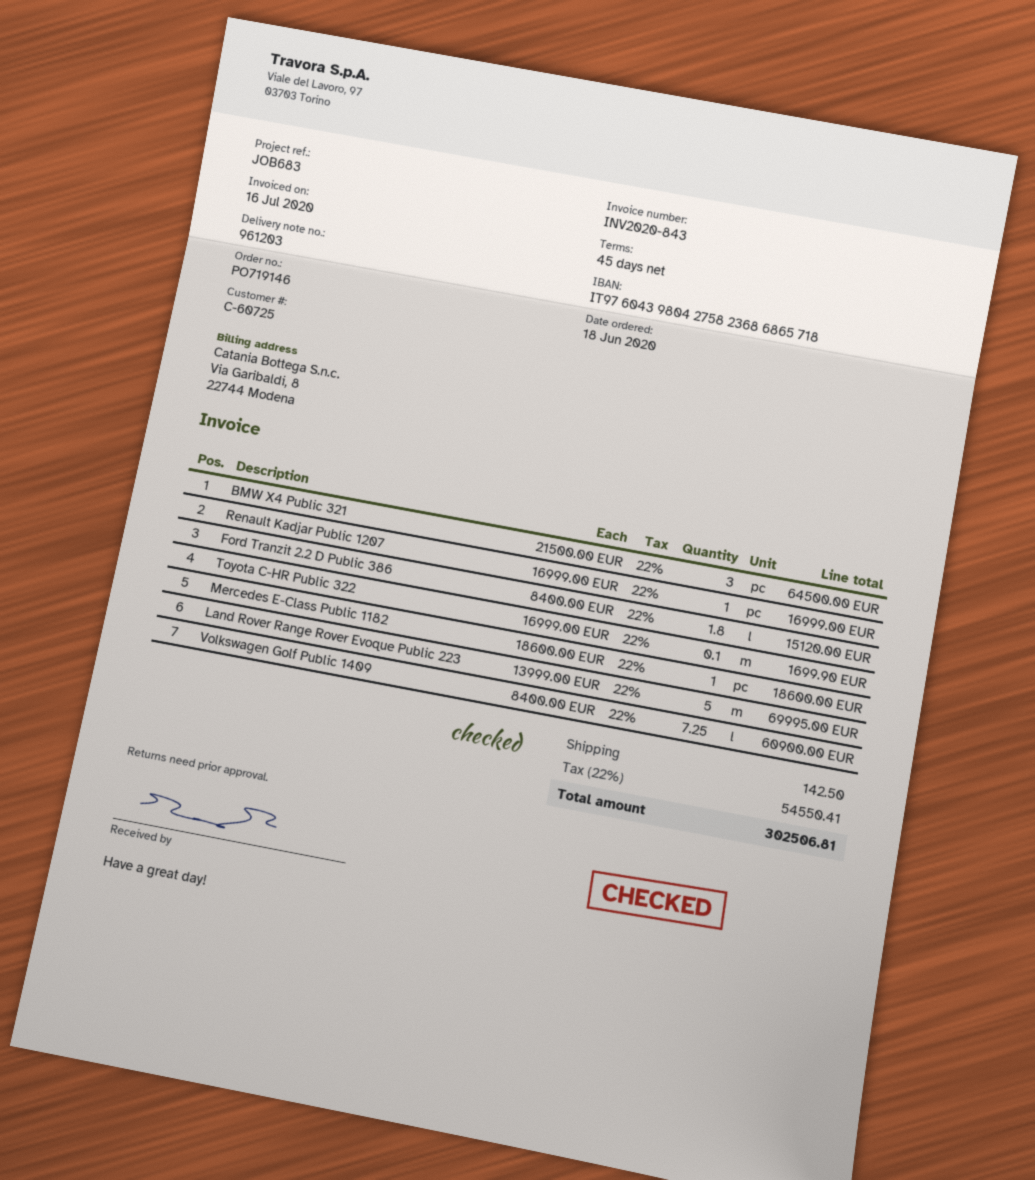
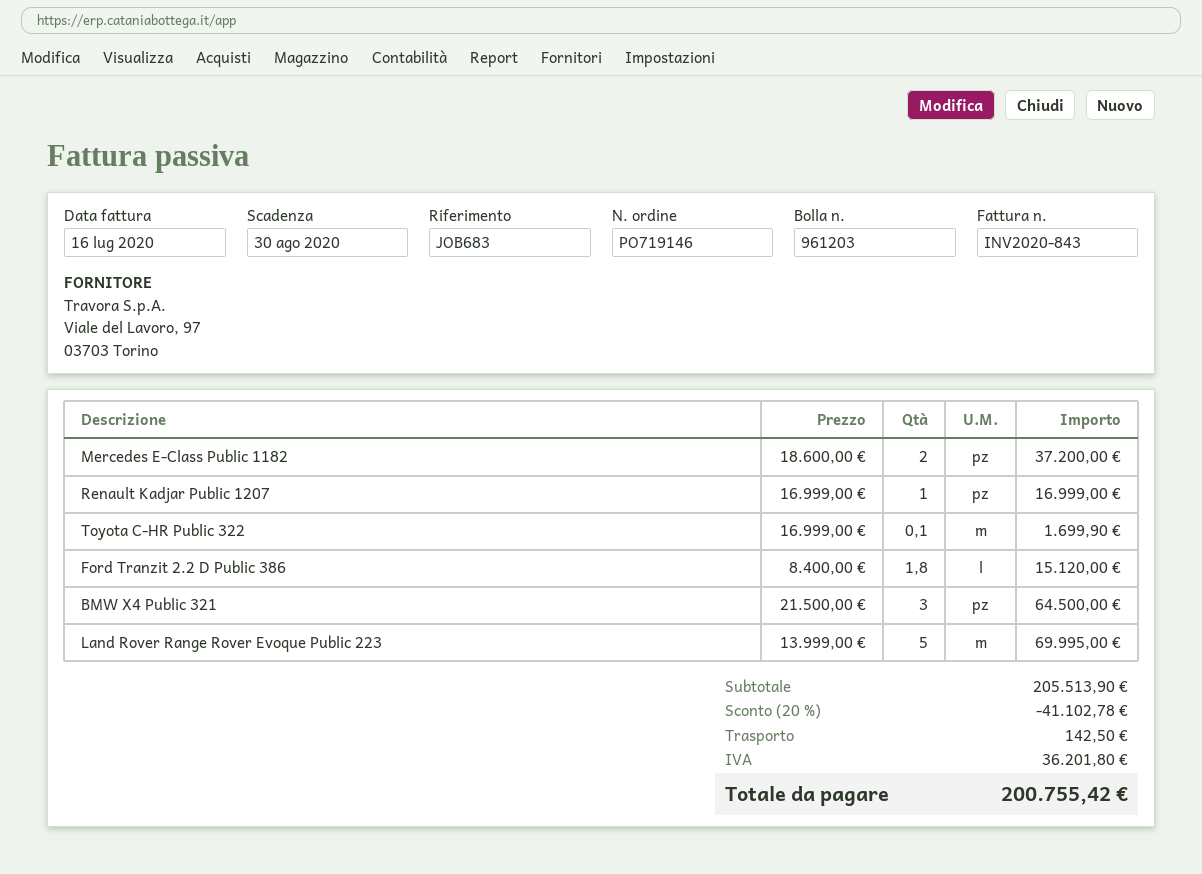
Mercedes E-Class Public 1182: 1 x 18600.00 = 18600.00 -> 2 x 18600.00 = 37200.00
Volkswagen Golf Public 1409: 7.25 x 8400.00 = 60900.00 -> none
discount: none -> 20% = 41102.78
tax: 54550.41 -> 36201.80
total: 302506.81 -> 200755.42

